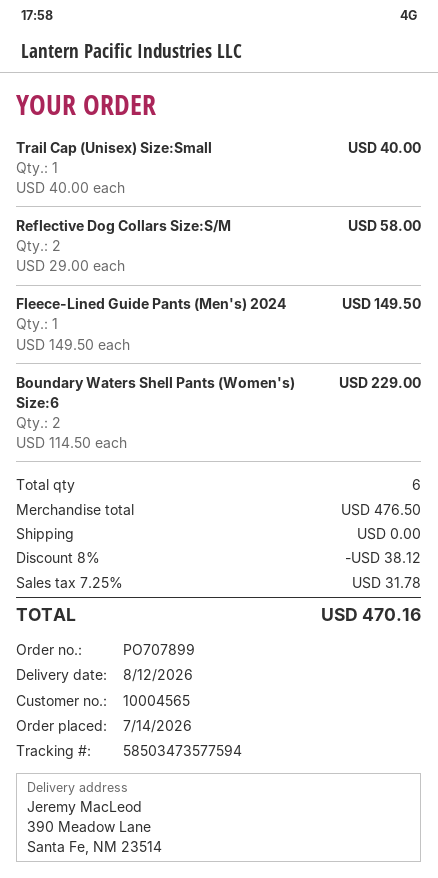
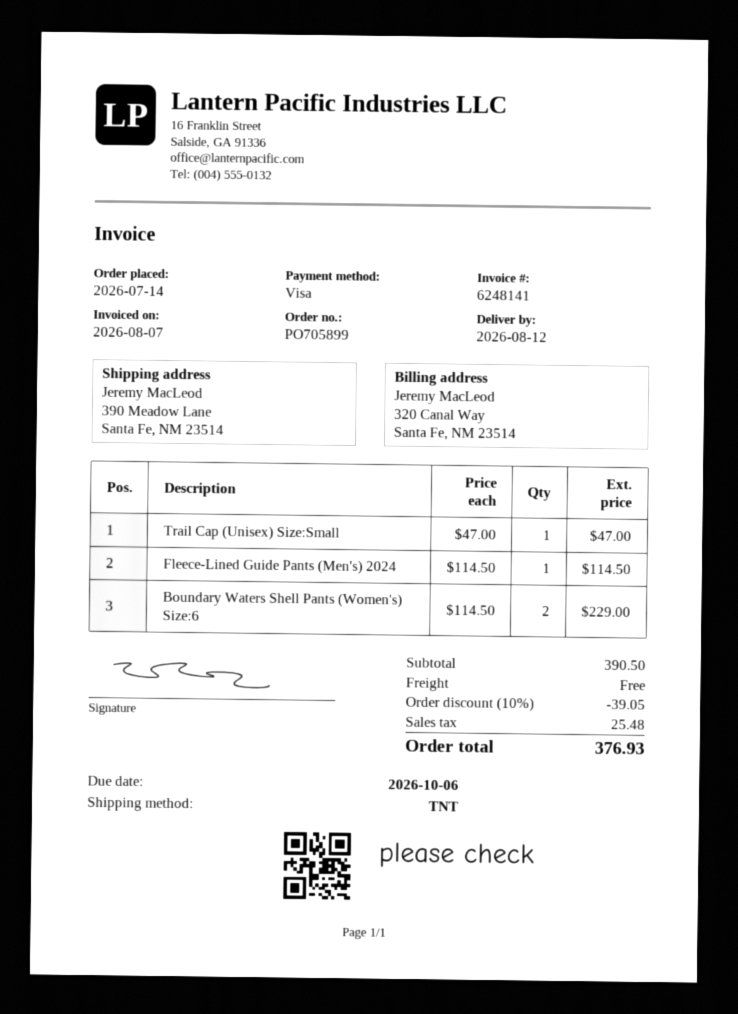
order number: PO707899 -> PO705899
Trail Cap (Unisex) Size:Small: 1 x 40.00 = 40.00 -> 1 x 47.00 = 47.00
Reflective Dog Collars Size:S/M: 2 x 29.00 = 58.00 -> none
Fleece-Lined Guide Pants (Men's) 2024: 1 x 149.50 = 149.50 -> 1 x 114.50 = 114.50
subtotal: 476.50 -> 390.50
discount: 8% = 38.12 -> 10% = 39.05
tax: 31.78 -> 25.48
total: 470.16 -> 376.93

